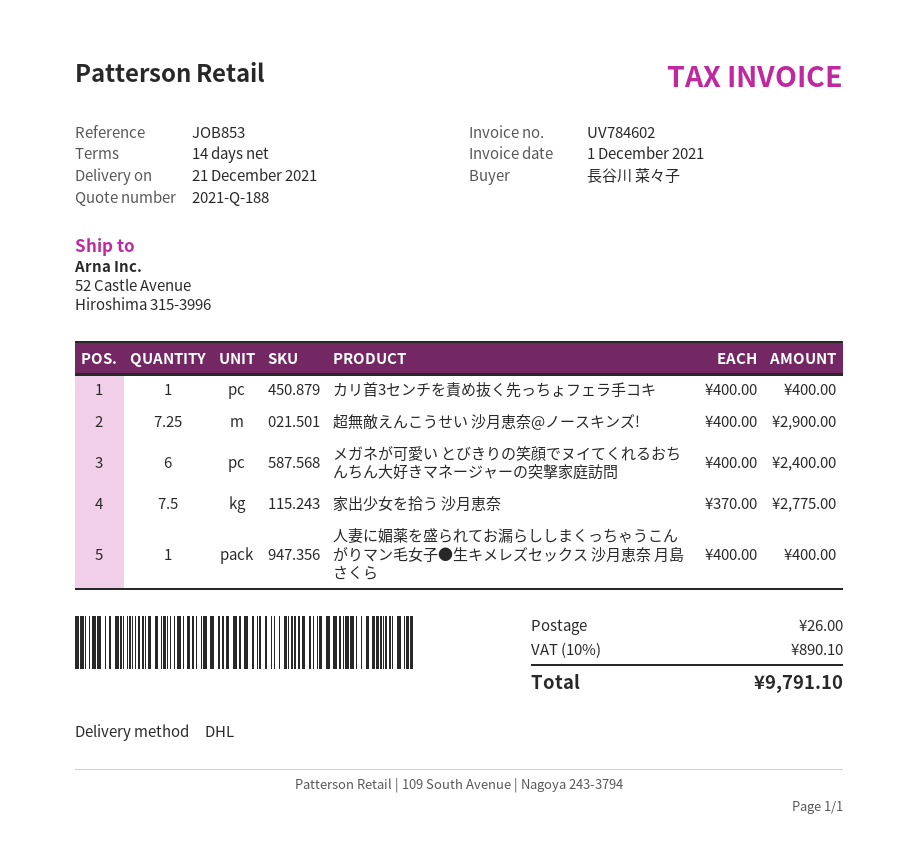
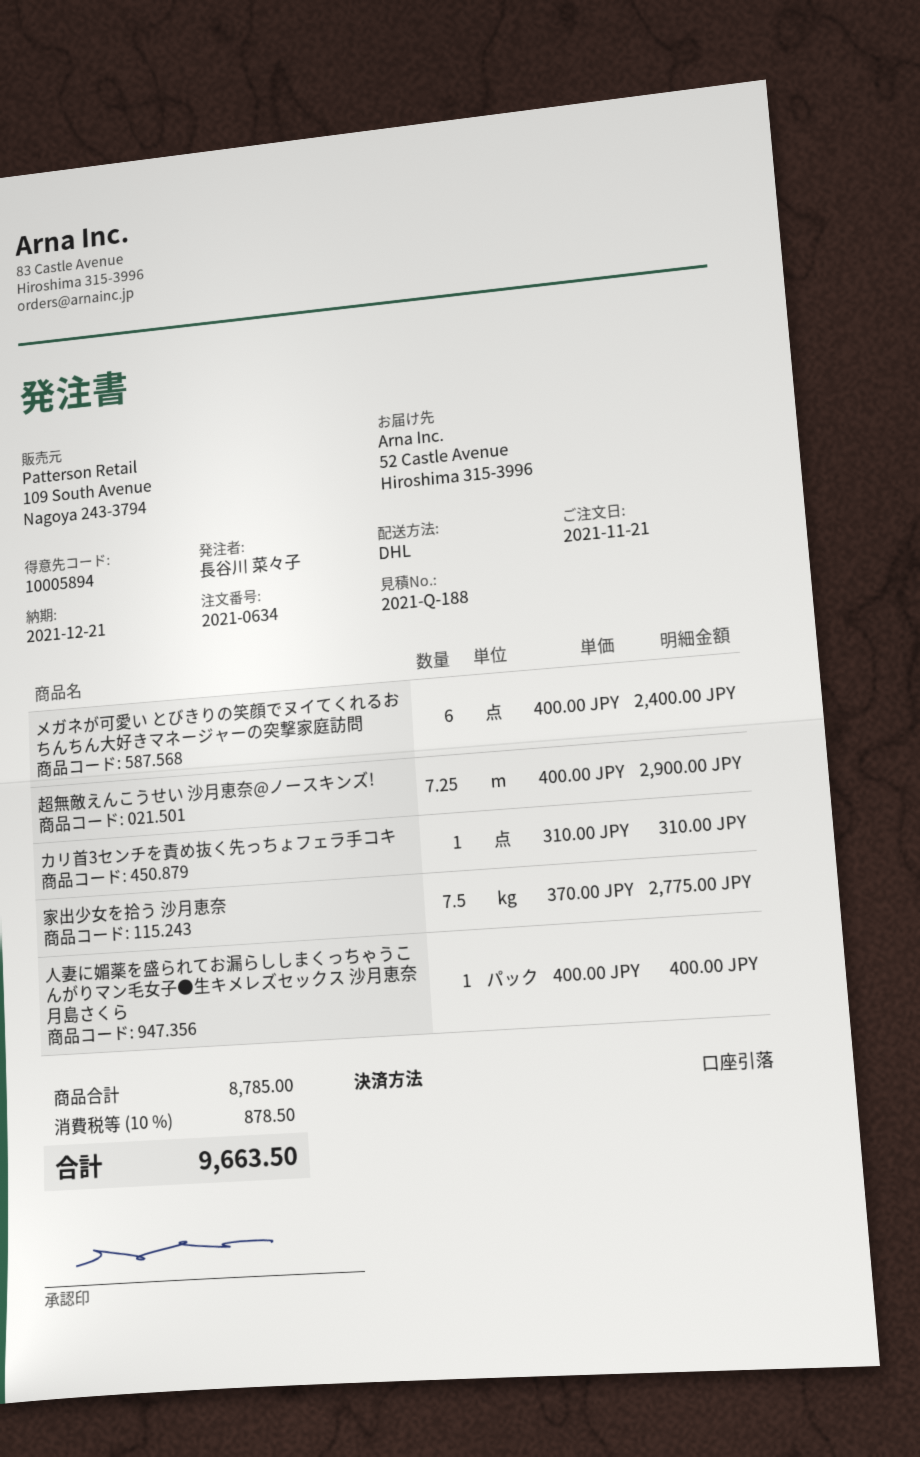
カリ首3センチを責め抜く先っちょフェラ手コキ: 1 x 400.00 = 400.00 -> 1 x 310.00 = 310.00
shipping: 26.00 -> none
tax: 10% = 890.10 -> 10% = 878.50
total: 9791.10 -> 9663.50

